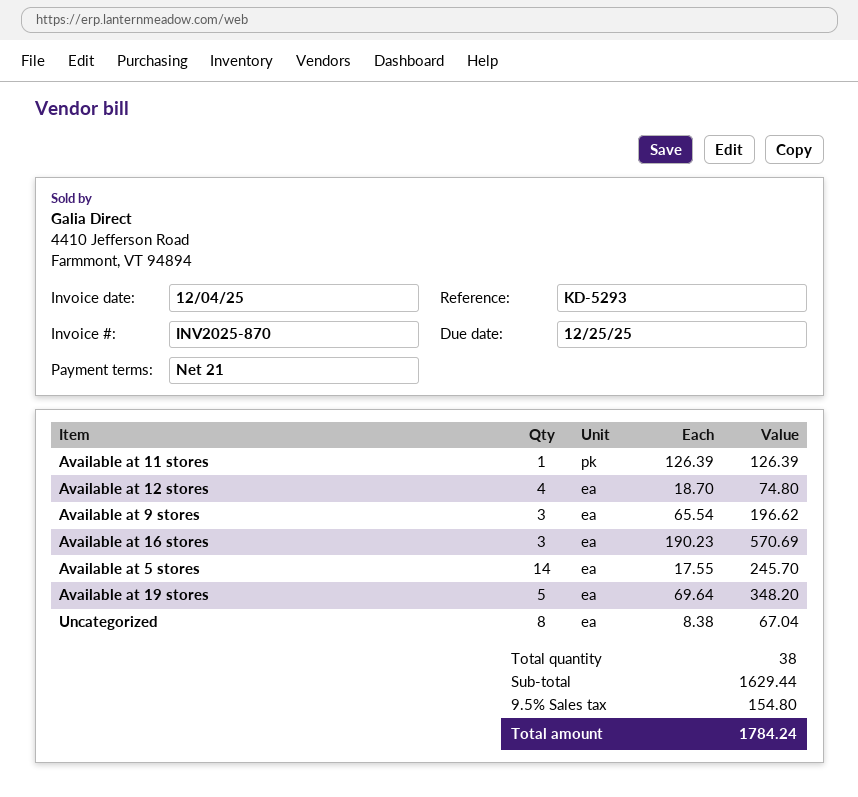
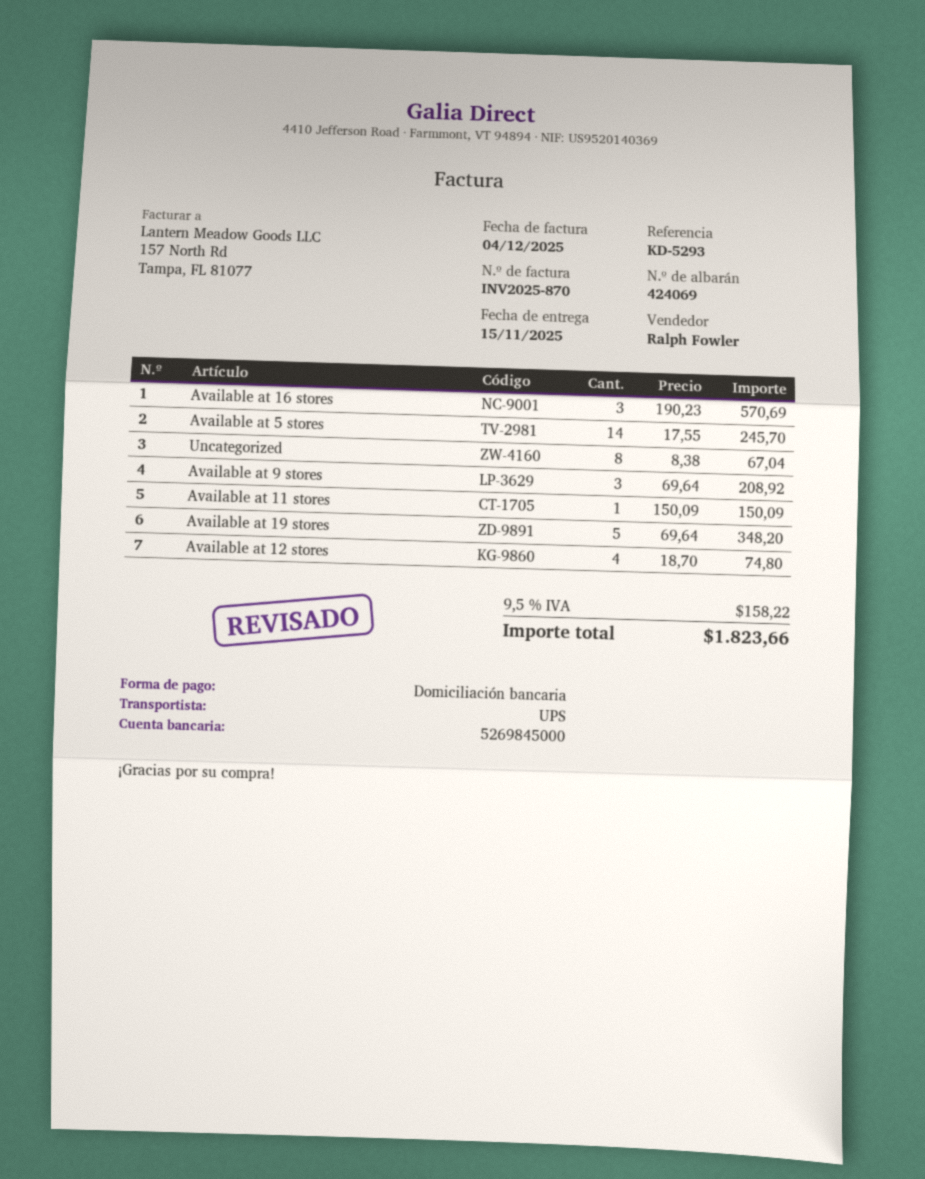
Available at 11 stores: 1 x 126.39 = 126.39 -> 1 x 150.09 = 150.09
Available at 9 stores: 3 x 65.54 = 196.62 -> 3 x 69.64 = 208.92
tax: 9.5% = 154.80 -> 9.5% = 158.22
total: 1784.24 -> 1823.66

